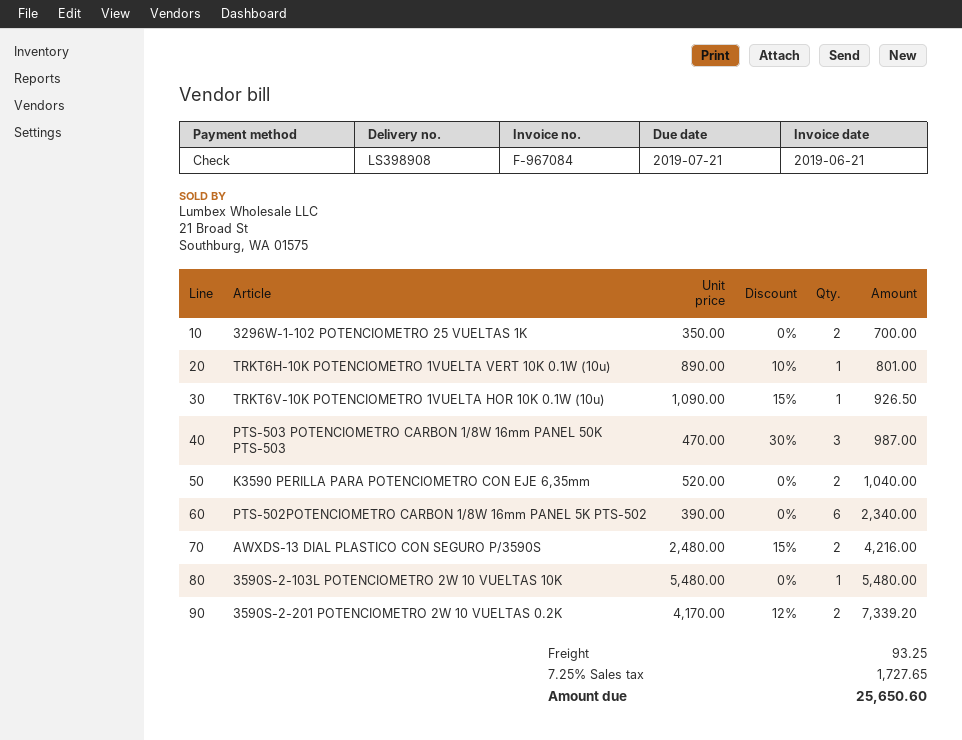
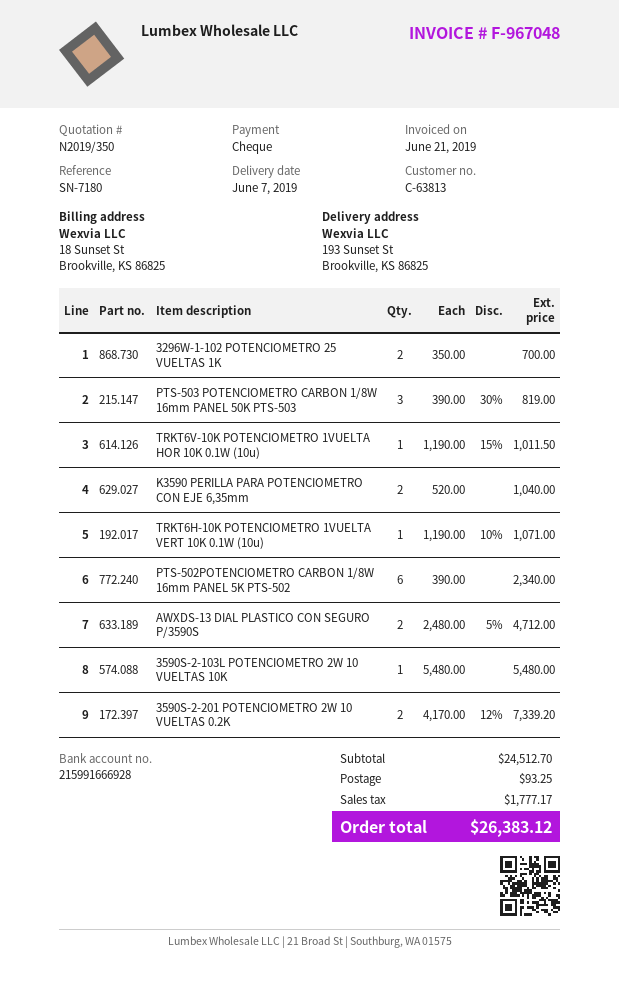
invoice number: F-967084 -> F-967048
TRKT6H-10K POTENCIOMETRO 1VUELTA VERT 10K 0.1W (10u): 1 x 890.00 - 10% = 801.00 -> 1 x 1190.00 - 10% = 1071.00
TRKT6V-10K POTENCIOMETRO 1VUELTA HOR 10K 0.1W (10u): 1 x 1090.00 - 15% = 926.50 -> 1 x 1190.00 - 15% = 1011.50
PTS-503 POTENCIOMETRO CARBON 1/8W 16mm PANEL 50K PTS-503: 3 x 470.00 - 30% = 987.00 -> 3 x 390.00 - 30% = 819.00
AWXDS-13 DIAL PLASTICO CON SEGURO P/3590S: 2 x 2480.00 - 15% = 4216.00 -> 2 x 2480.00 - 5% = 4712.00
tax: 1727.65 -> 1777.17
total: 25650.60 -> 26383.12

